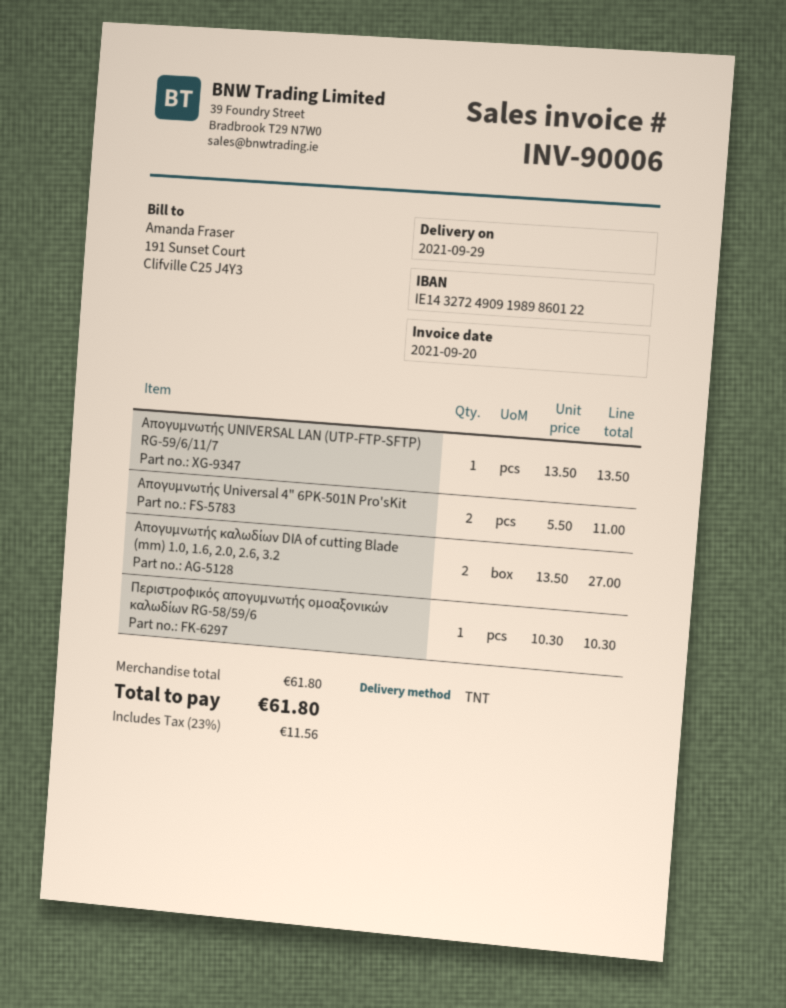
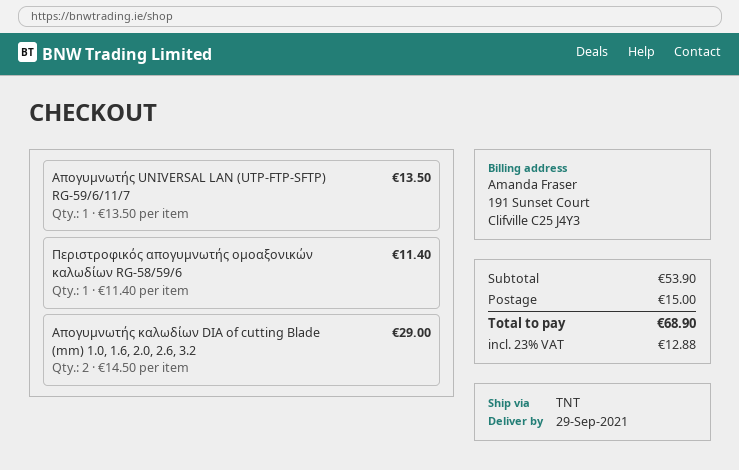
Απογυμνωτής Universal 4" 6PK-501N Pro'sKit: 2 x 5.50 = 11.00 -> none
Aπογυμνωτής καλωδίων DIA of cutting Blade (mm) 1.0, 1.6, 2.0, 2.6, 3.2: 2 x 13.50 = 27.00 -> 2 x 14.50 = 29.00
Περιστροφικός απογυμνωτής ομοαξονικών καλωδίων RG-58/59/6: 1 x 10.30 = 10.30 -> 1 x 11.40 = 11.40
subtotal: 61.80 -> 53.90
shipping: none -> 15.00
tax: 23% = 11.56 -> 23% = 12.88
total: 61.80 -> 68.90

